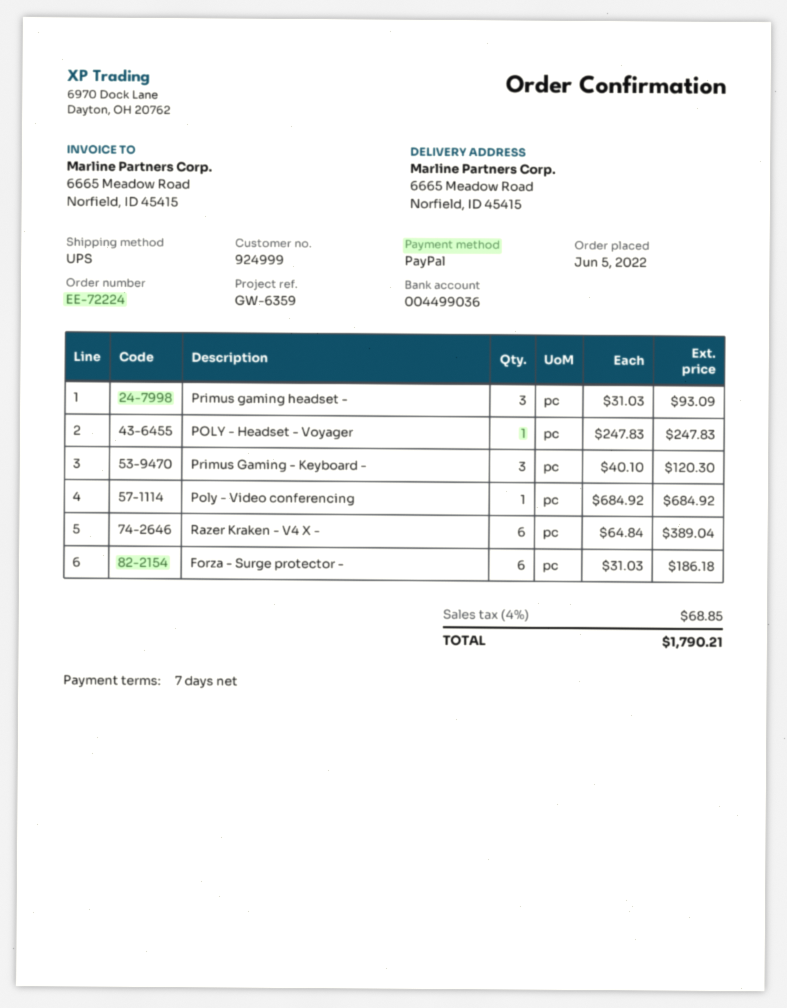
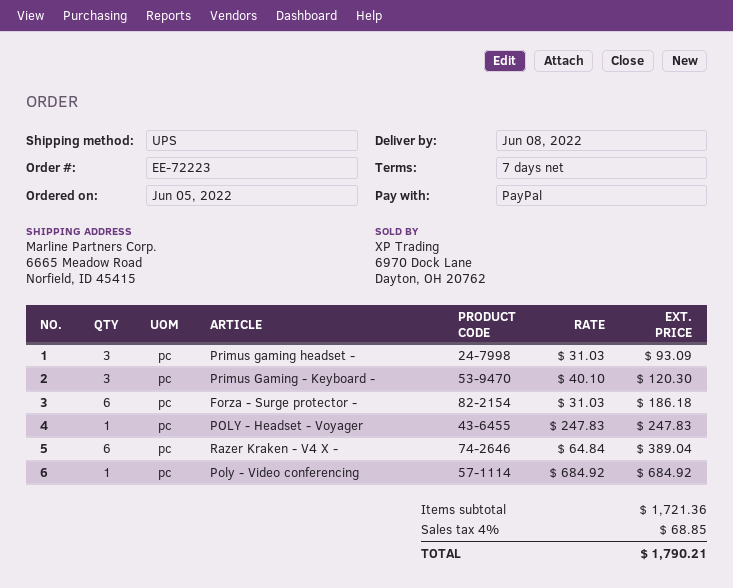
order number: EE-72224 -> EE-72223

